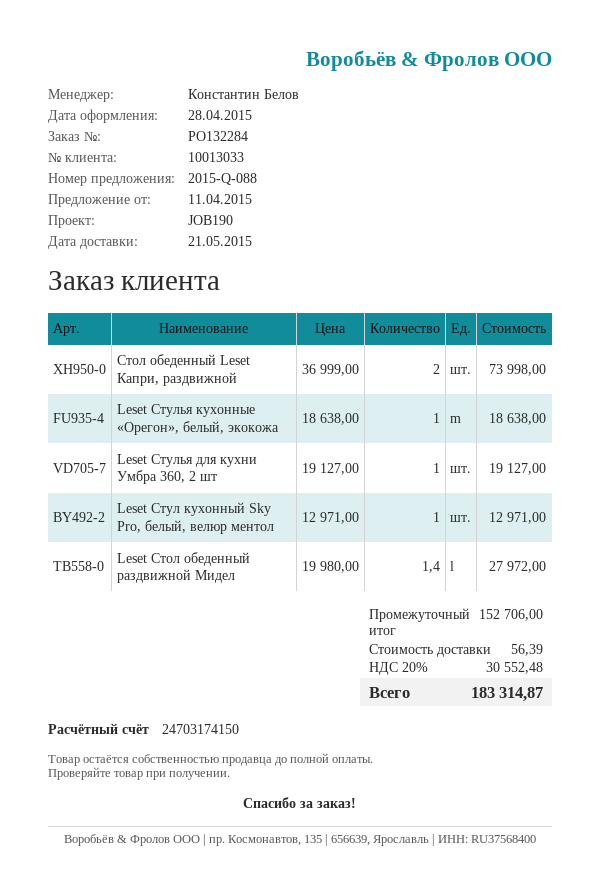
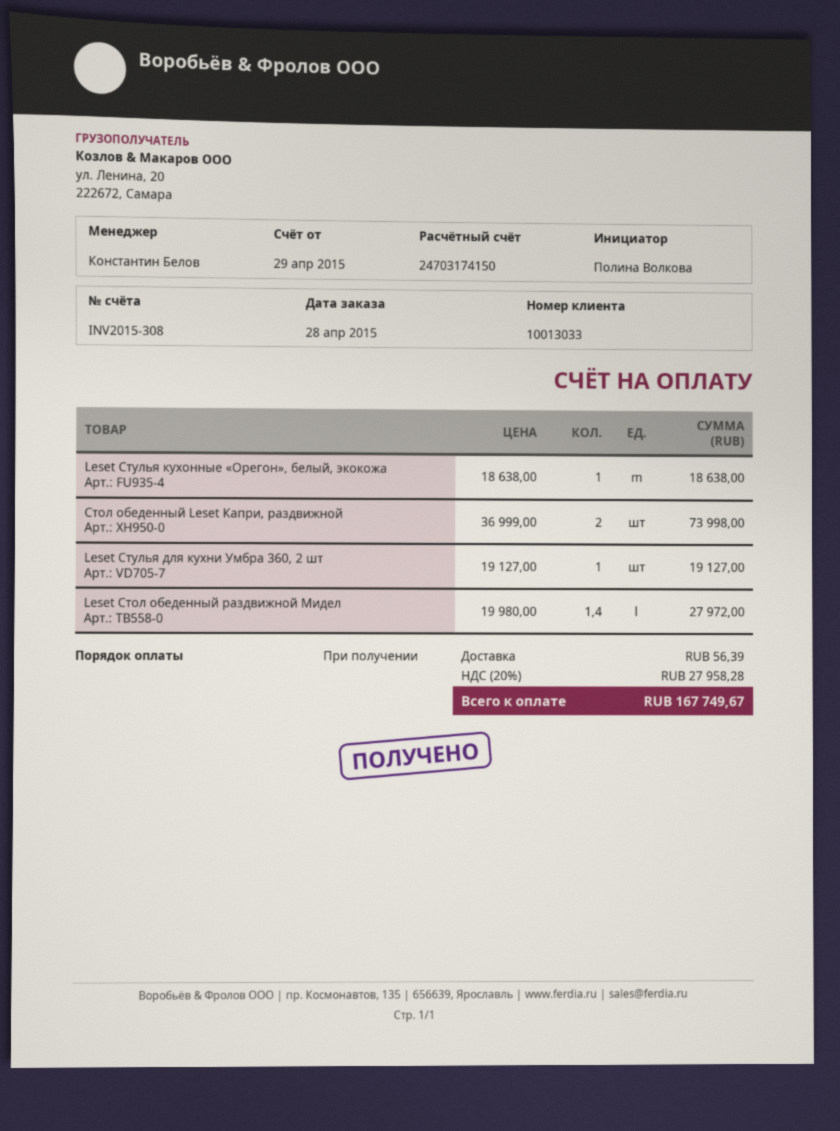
Leset Стул кухонный Sky Pro, белый, велюр ментол: 1 x 12971.00 = 12971.00 -> none
tax: 20% = 30552.48 -> 20% = 27958.28
total: 183314.87 -> 167749.67

